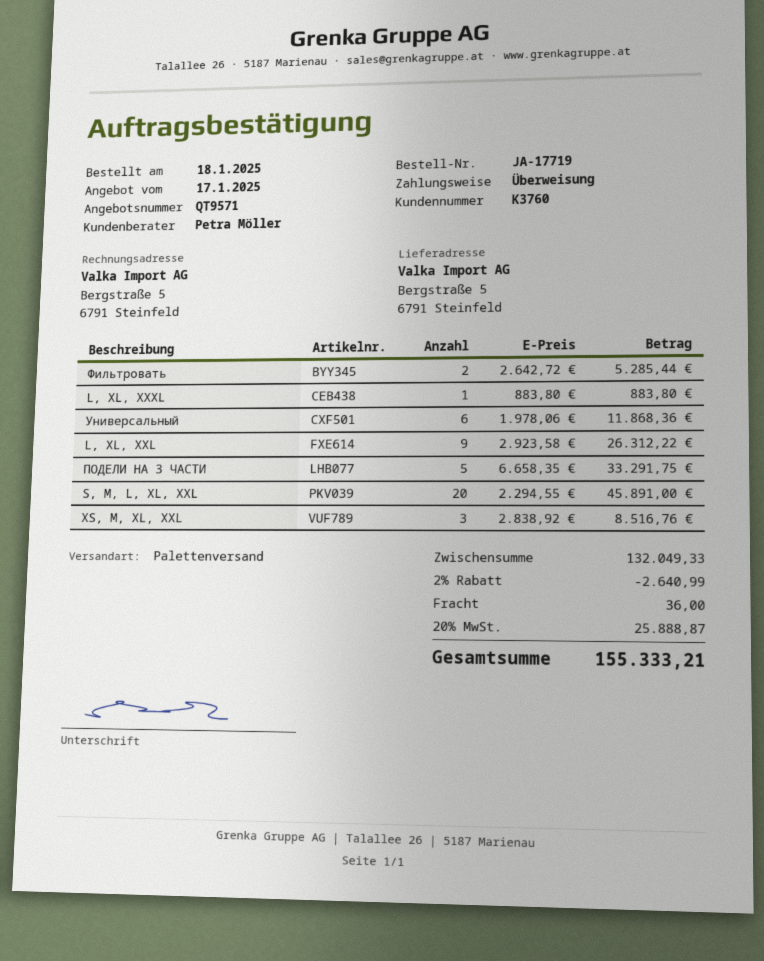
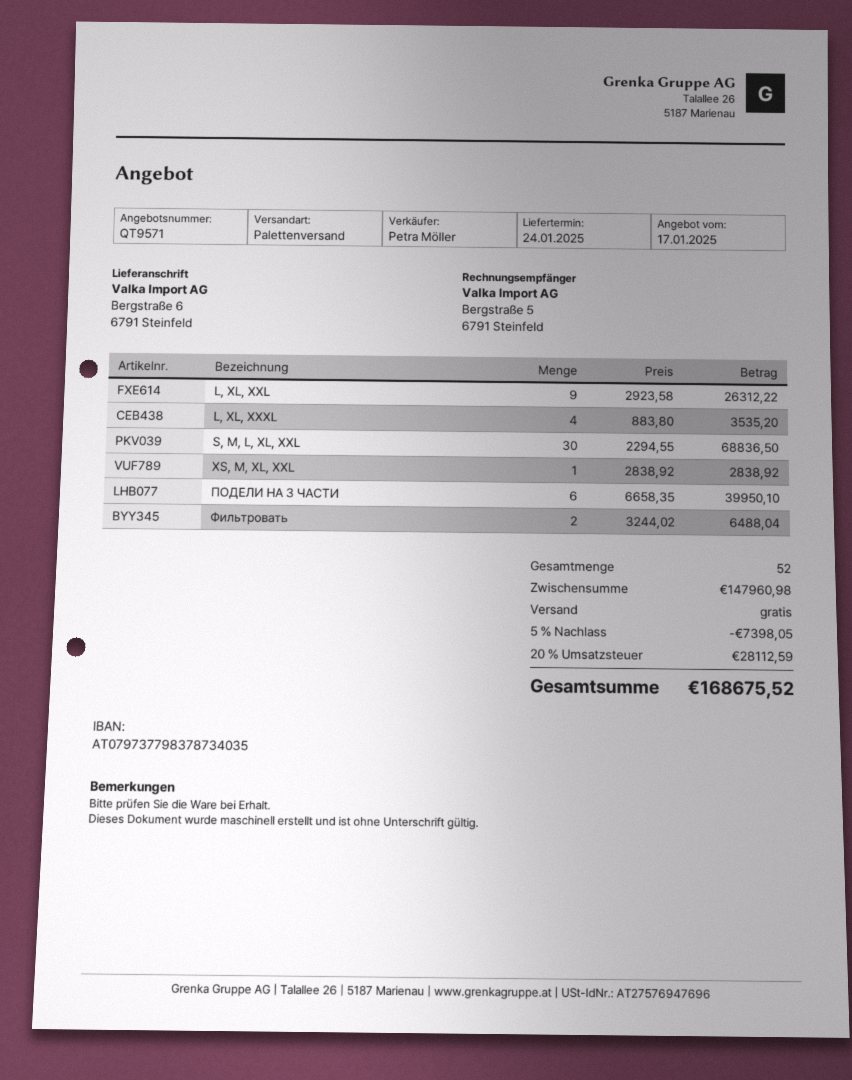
ship to: Bergstraße 5, 6791 Steinfeld -> Bergstraße 6, 6791 Steinfeld
Фильтровать: 2 x 2642.72 = 5285.44 -> 2 x 3244.02 = 6488.04
L, XL, XXXL: 1 x 883.80 = 883.80 -> 4 x 883.80 = 3535.20
Универсальный: 6 x 1978.06 = 11868.36 -> none
ПОДЕЛИ НА 3 ЧАСТИ: 5 x 6658.35 = 33291.75 -> 6 x 6658.35 = 39950.10
S, М, L, XL, XXL: 20 x 2294.55 = 45891.00 -> 30 x 2294.55 = 68836.50
XS, М, XL, XXL: 3 x 2838.92 = 8516.76 -> 1 x 2838.92 = 2838.92
subtotal: 132049.33 -> 147960.98
discount: 2% = 2640.99 -> 5% = 7398.05
shipping: 36.00 -> 0.00
tax: 20% = 25888.87 -> 20% = 28112.59
total: 155333.21 -> 168675.52

